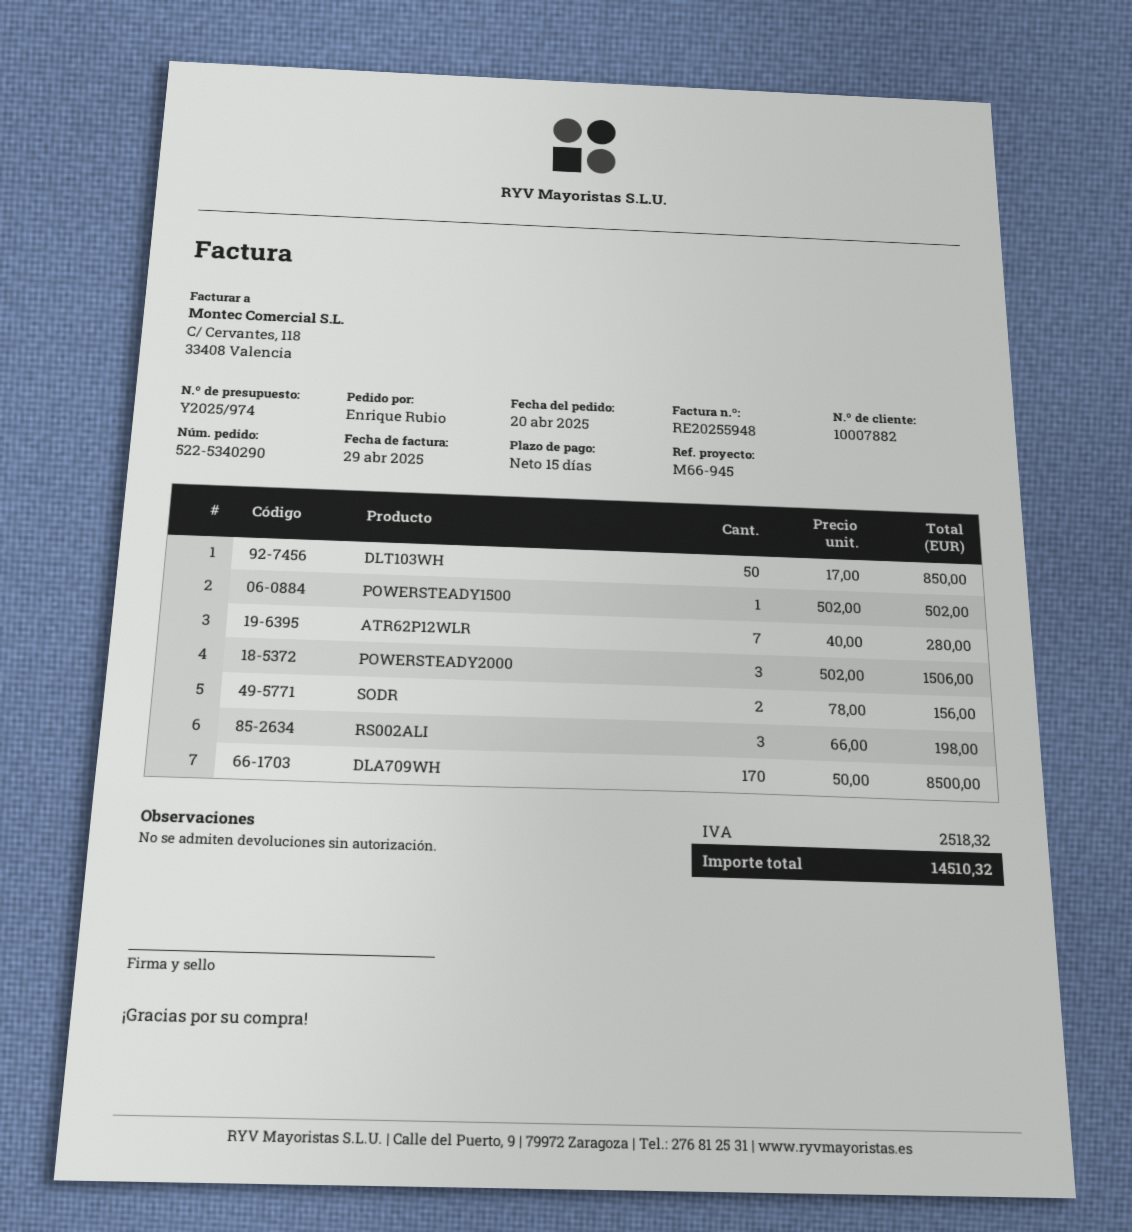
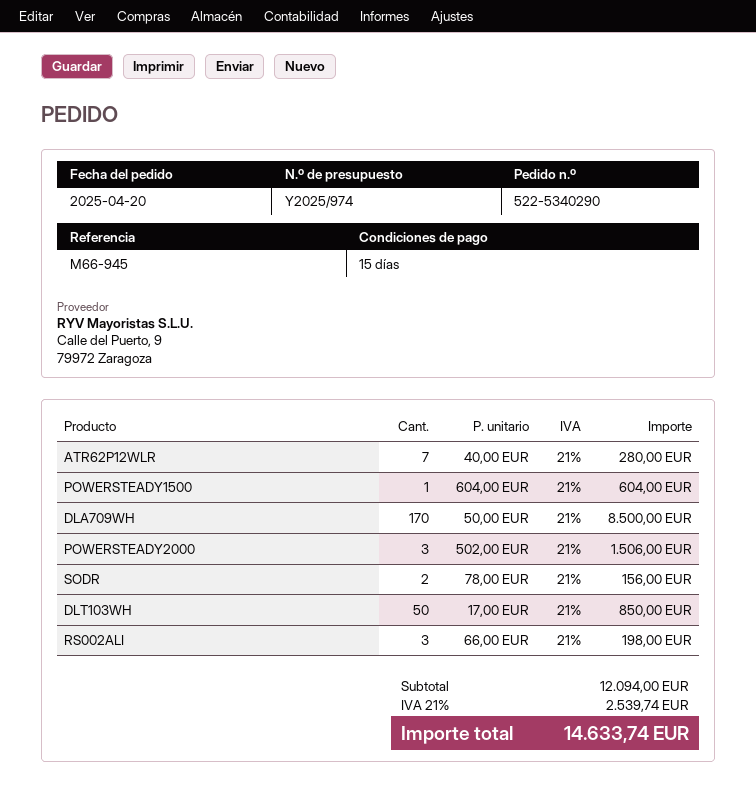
POWERSTEADY1500: 1 x 502.00 = 502.00 -> 1 x 604.00 = 604.00
tax: 2518.32 -> 2539.74
total: 14510.32 -> 14633.74

